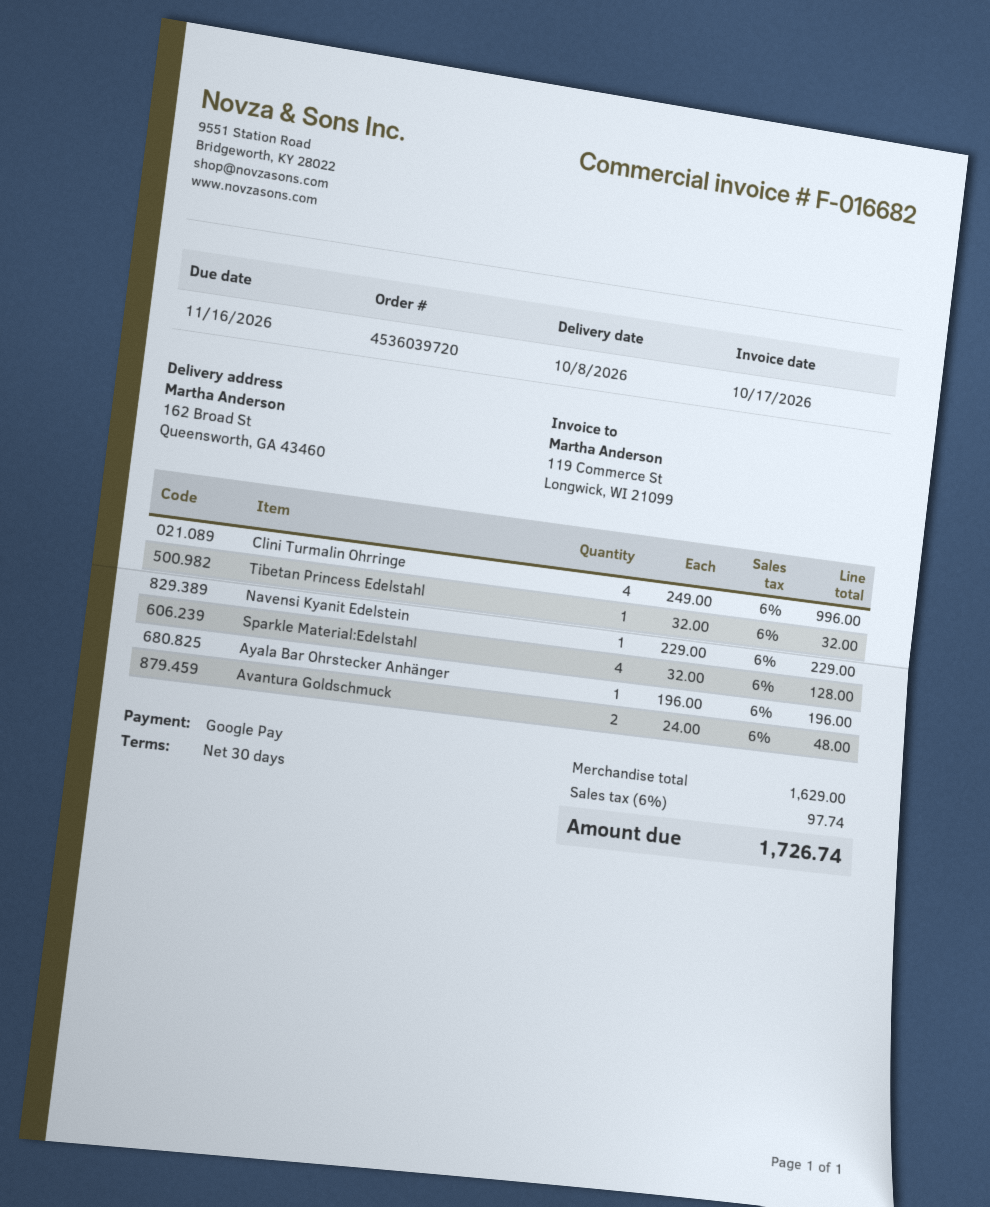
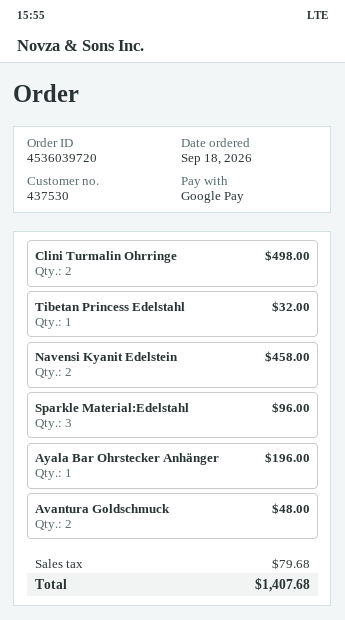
Clini Turmalin Ohrringe: 4 for 996.00 -> 2 for 498.00
Navensi Kyanit Edelstein: 1 for 229.00 -> 2 for 458.00
Sparkle Material:Edelstahl: 4 for 128.00 -> 3 for 96.00
tax: 97.74 -> 79.68
total: 1726.74 -> 1407.68

